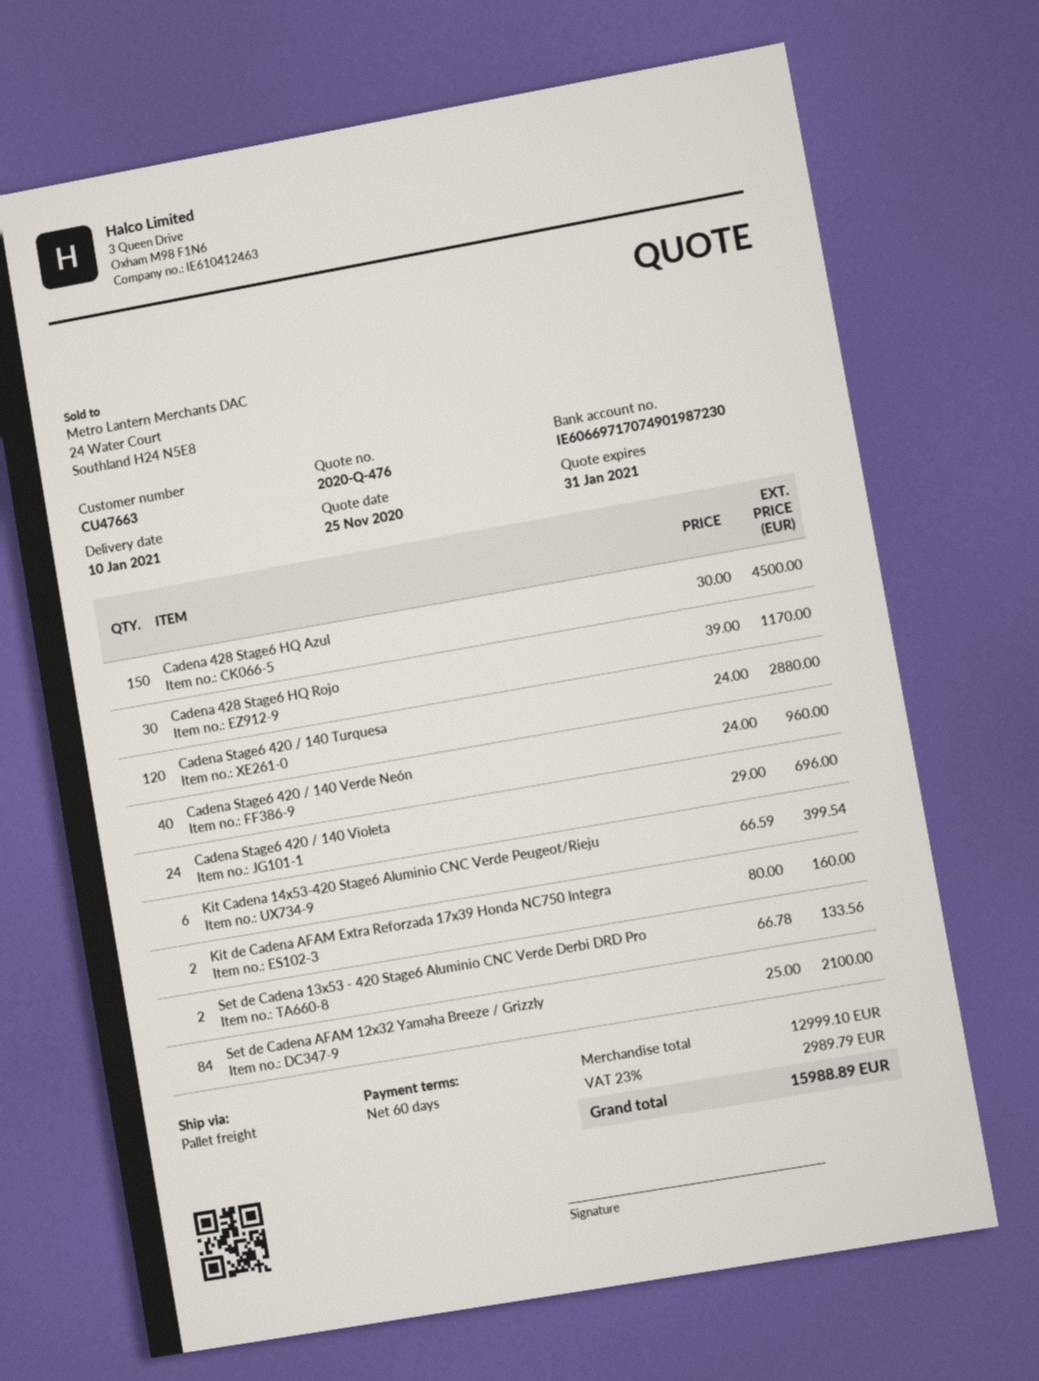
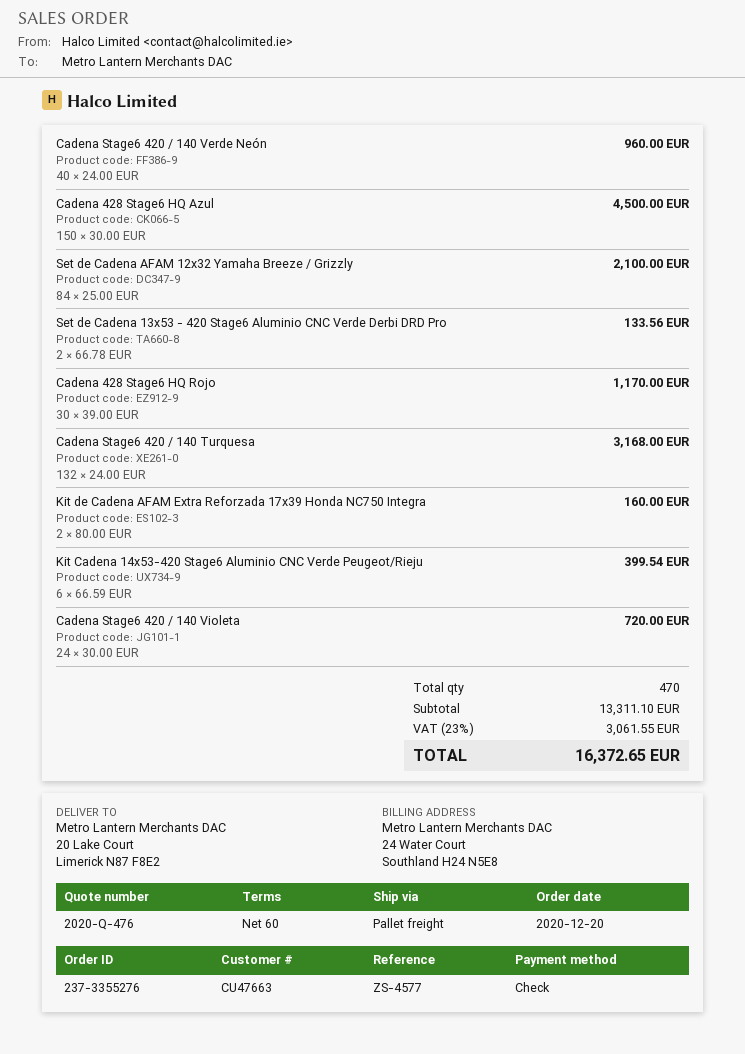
Cadena Stage6 420 / 140 Turquesa: 120 x 24.00 = 2880.00 -> 132 x 24.00 = 3168.00
Cadena Stage6 420 / 140 Violeta: 24 x 29.00 = 696.00 -> 24 x 30.00 = 720.00
subtotal: 12999.10 -> 13311.10
tax: 23% = 2989.79 -> 23% = 3061.55
total: 15988.89 -> 16372.65

